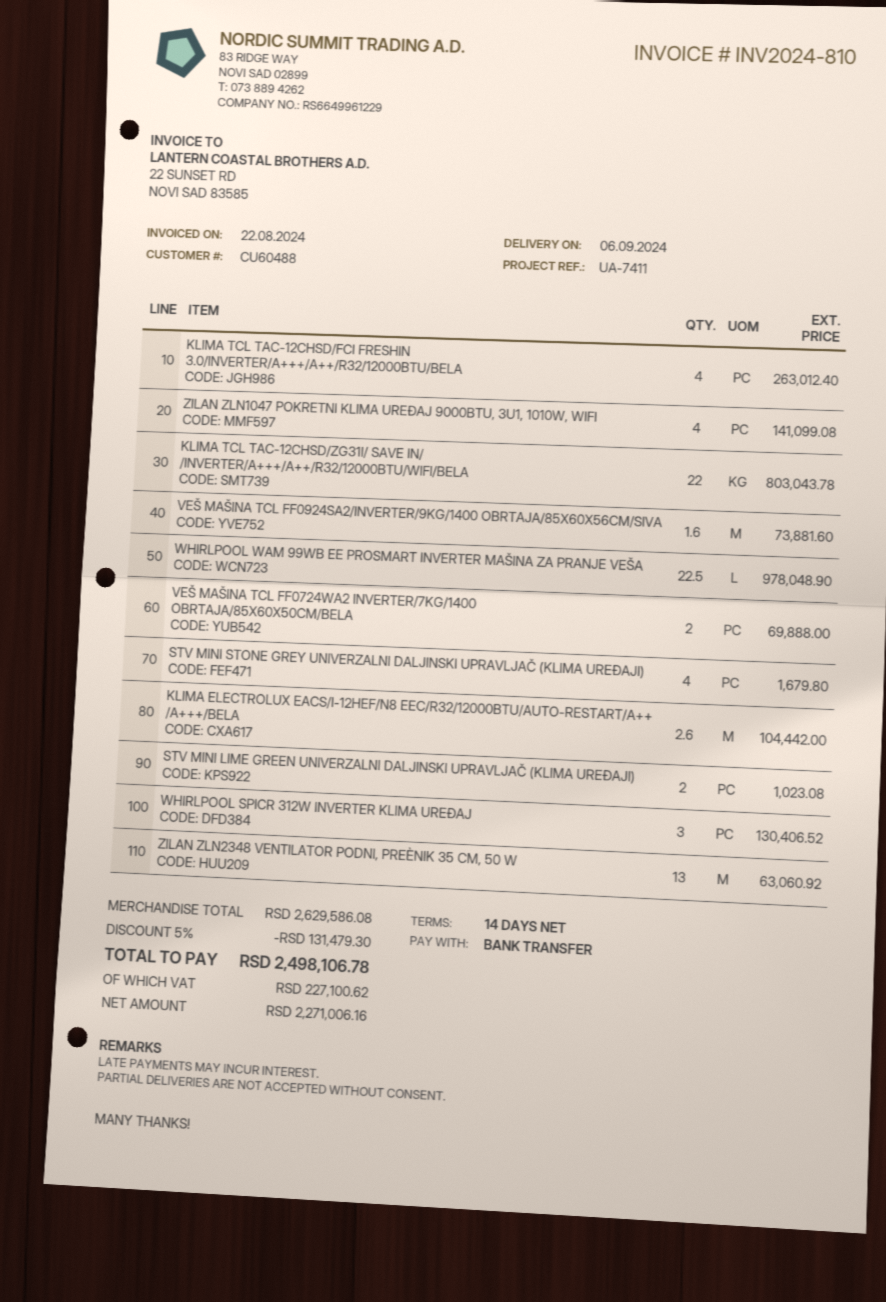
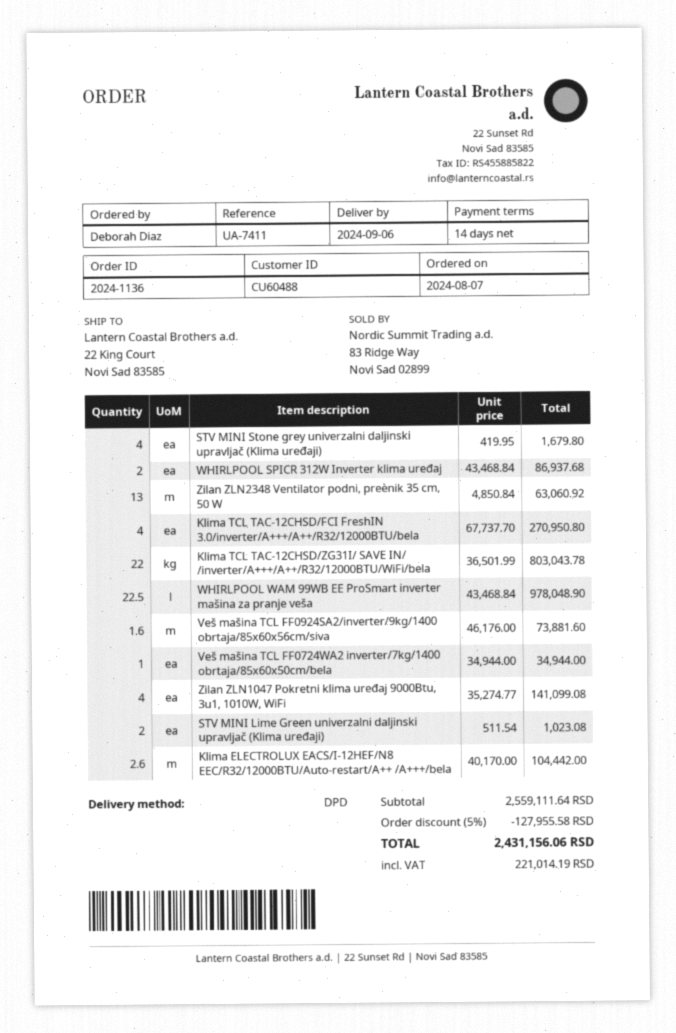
KLIMA TCL TAC-12CHSD/FCI FRESHIN 3.0/INVERTER/A+++/A++/R32/12000BTU/BELA: 4 for 263012.40 -> 4 for 270950.80
VEŠ MAŠINA TCL FF0724WA2 INVERTER/7KG/1400 OBRTAJA/85X60X50CM/BELA: 2 for 69888.00 -> 1 for 34944.00
WHIRLPOOL SPICR 312W INVERTER KLIMA UREĐAJ: 3 for 130406.52 -> 2 for 86937.68
subtotal: 2629586.08 -> 2559111.64
discount: 5% = 131479.30 -> 5% = 127955.58
tax: 227100.62 -> 221014.19
total: 2498106.78 -> 2431156.06

